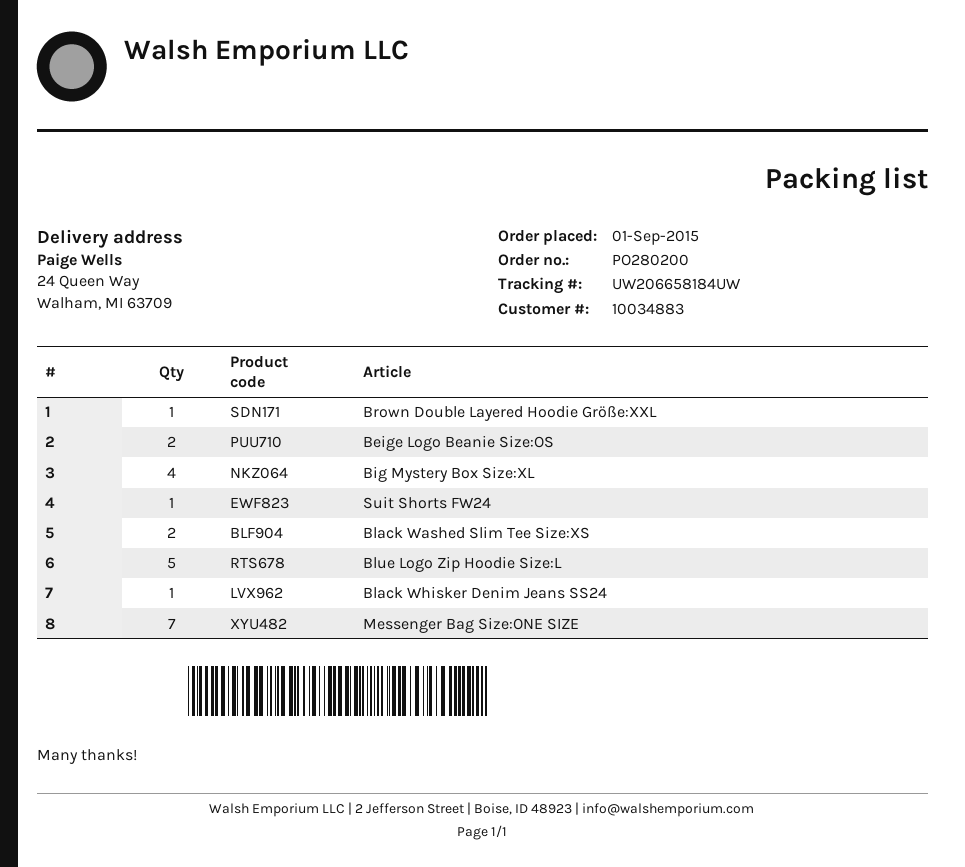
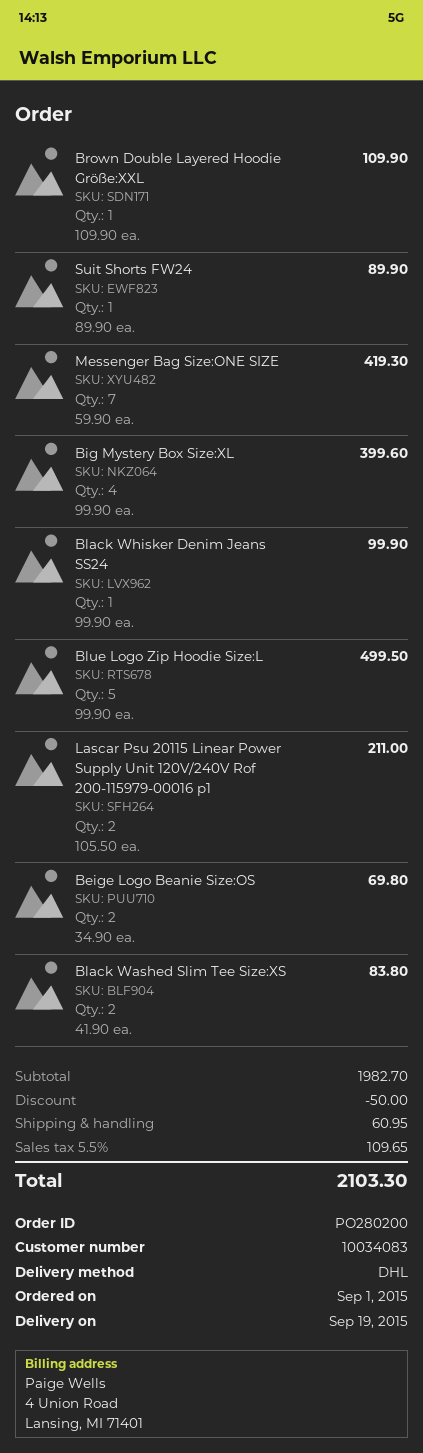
customer number: 10034883 -> 10034083
Lascar Psu 20115 Linear Power Supply Unit 120V/240V Rof 200-115979-00016 p1: none -> 2

